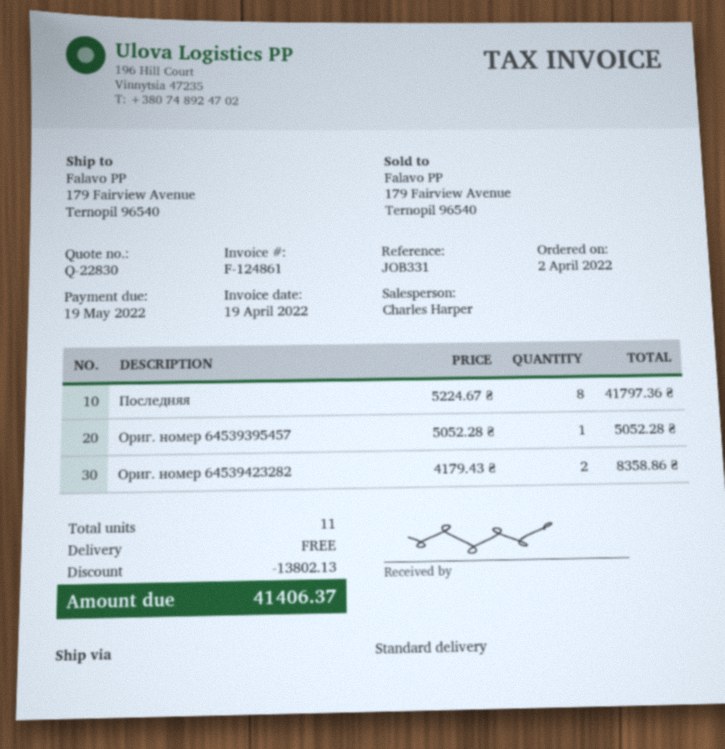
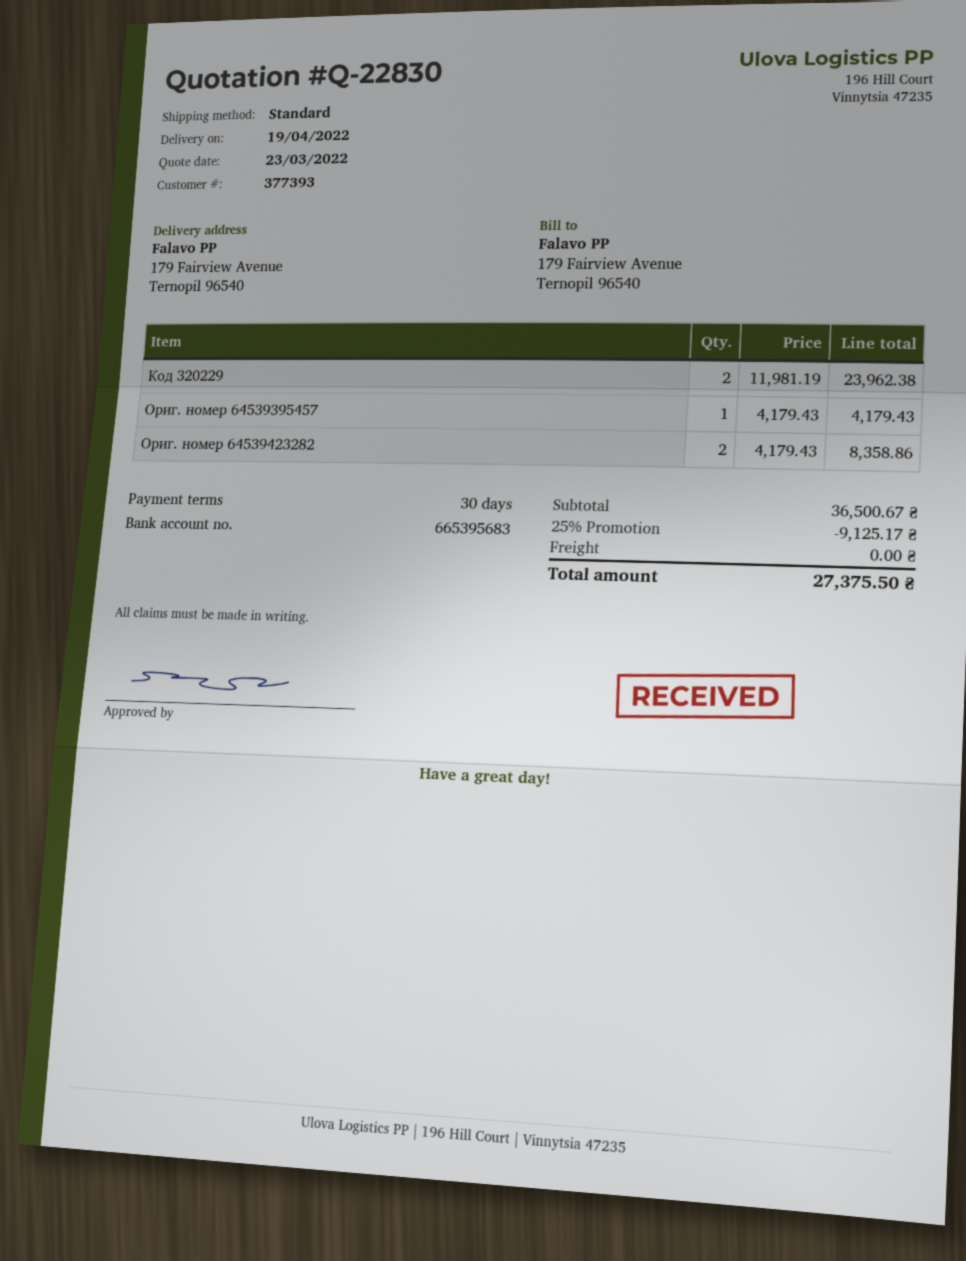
Последняя: 8 x 5224.67 = 41797.36 -> none
Ориг. номер 64539395457: 1 x 5052.28 = 5052.28 -> 1 x 4179.43 = 4179.43
Код 320229: none -> 2 x 11981.19 = 23962.38
discount: 13802.13 -> 9125.17
total: 41406.37 -> 27375.50

